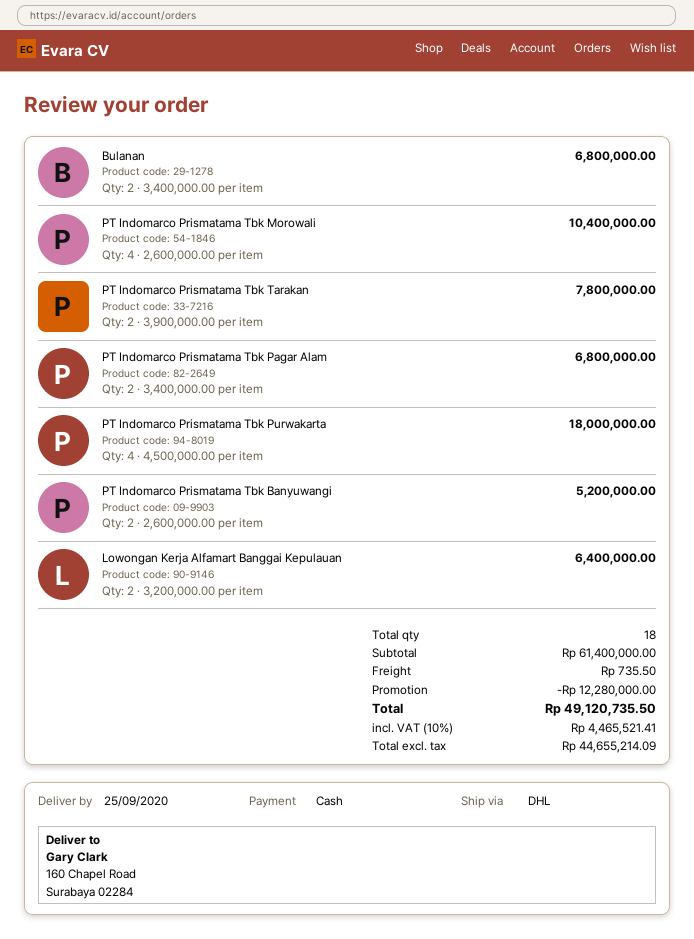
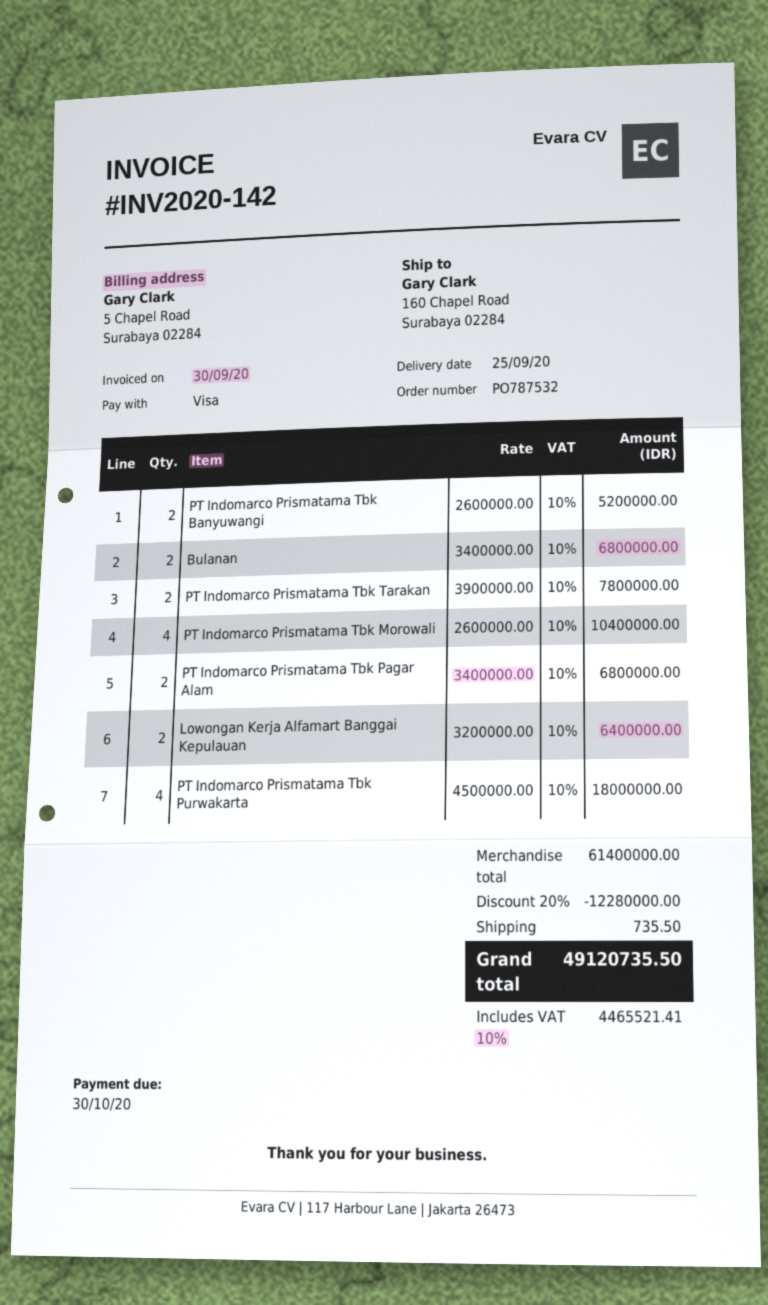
payment method: cash -> Visa

